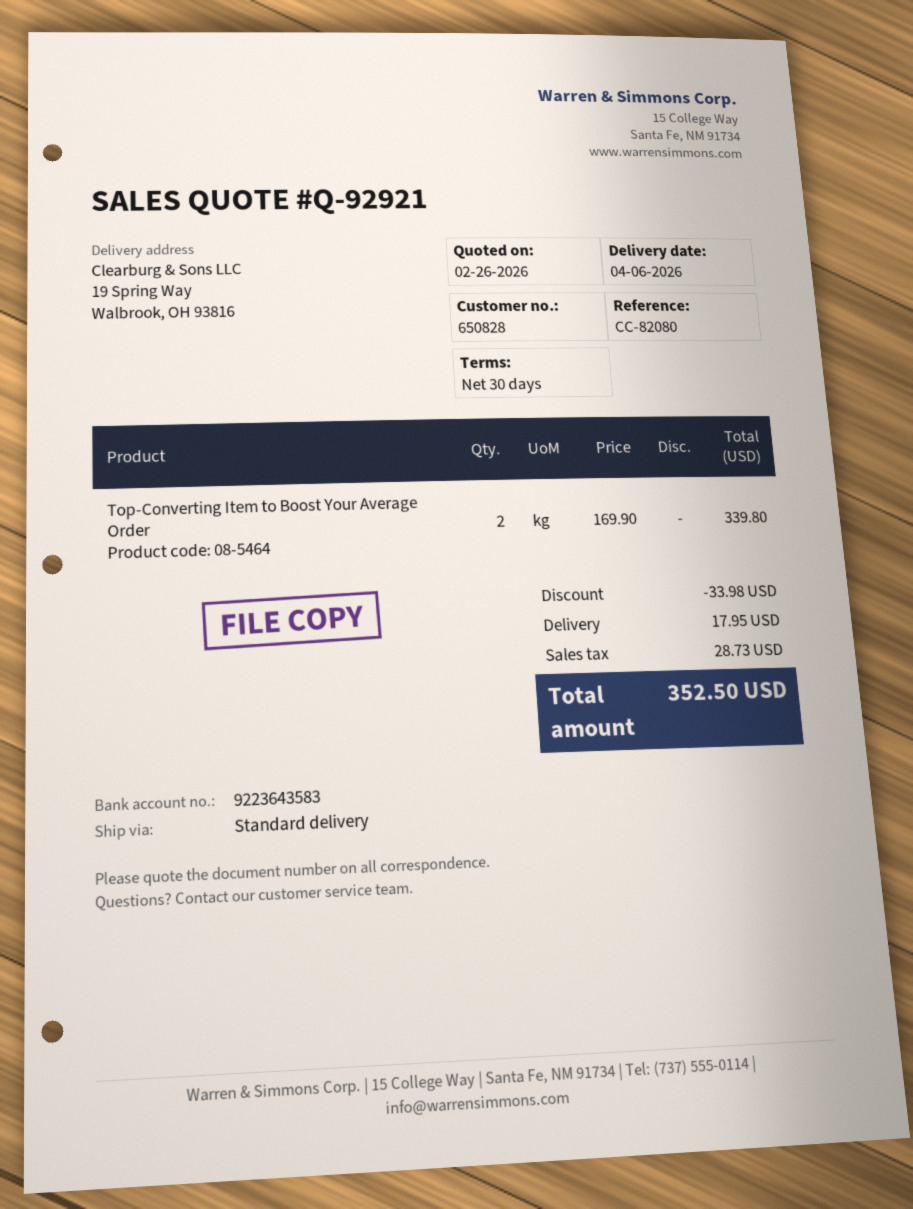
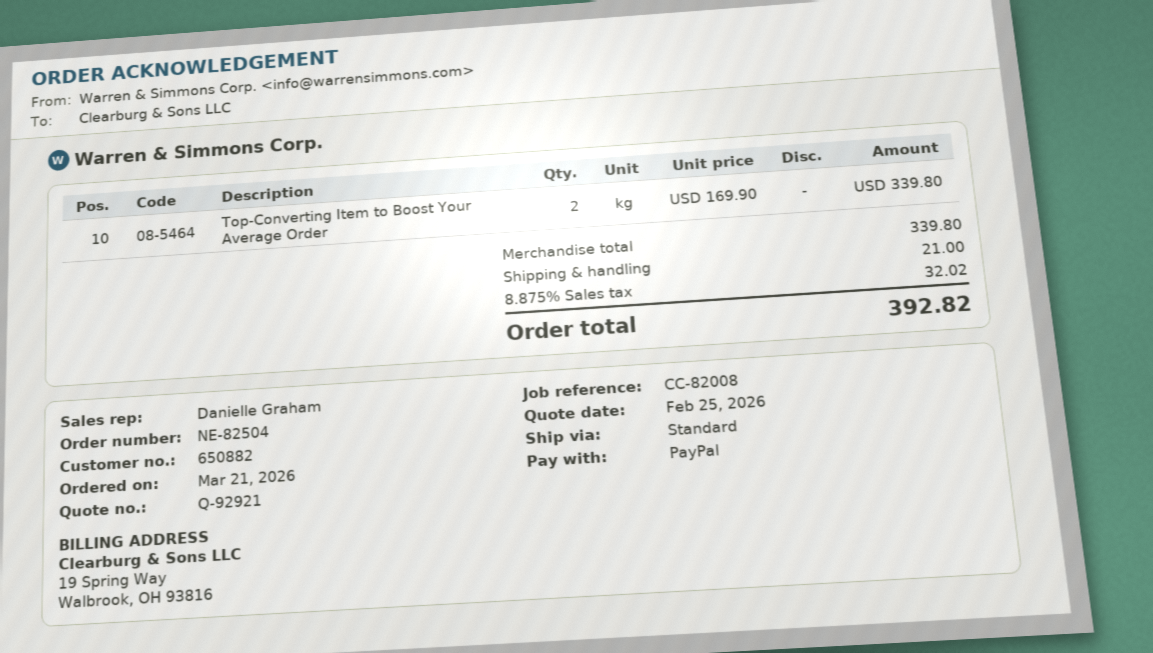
quote date: 2026-02-26 -> 2026-02-25
customer number: 650828 -> 650882
reference: CC-82080 -> CC-82008
discount: 33.98 -> none
shipping: 17.95 -> 21.00
tax: 28.73 -> 32.02
total: 352.50 -> 392.82

